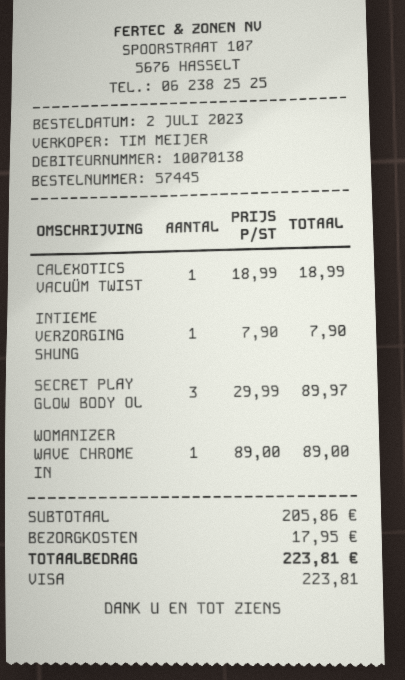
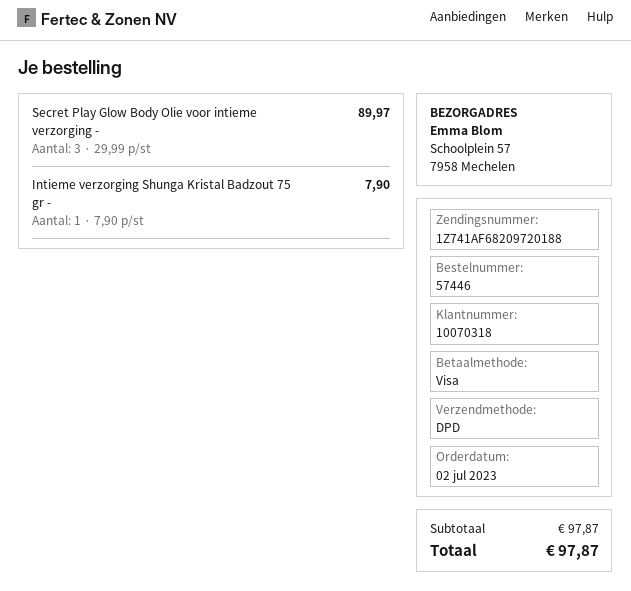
order number: 57445 -> 57446
customer number: 10070138 -> 10070318
CALEXOTICS VACUÜM TWIST: 1 x 18.99 = 18.99 -> none
WOMANIZER WAVE CHROME IN: 1 x 89.00 = 89.00 -> none
subtotal: 205.86 -> 97.87
shipping: 17.95 -> none
total: 223.81 -> 97.87

